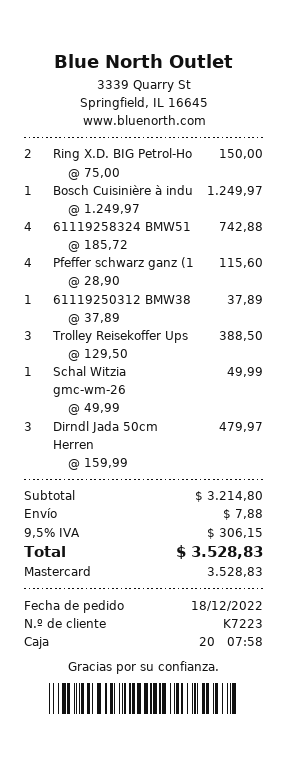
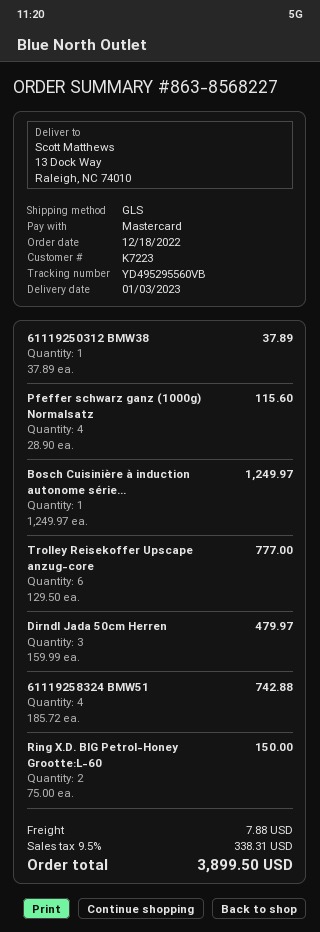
Trolley Reisekoffer Ups: 3 x 129.50 = 388.50 -> 6 x 129.50 = 777.00
Schal Witzia gmc-wm-26: 1 x 49.99 = 49.99 -> none
tax: 9.5% = 306.15 -> 9.5% = 338.31
total: 3528.83 -> 3899.50

